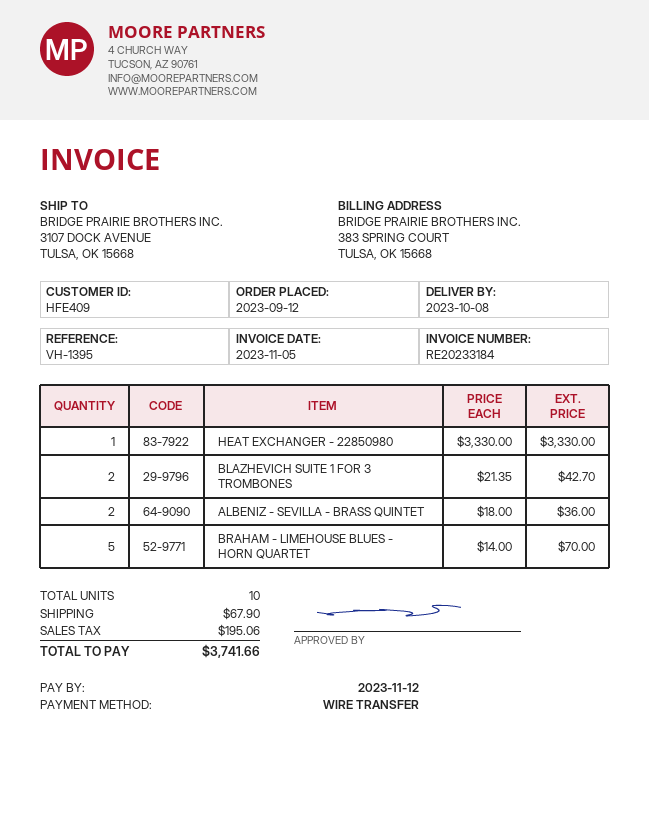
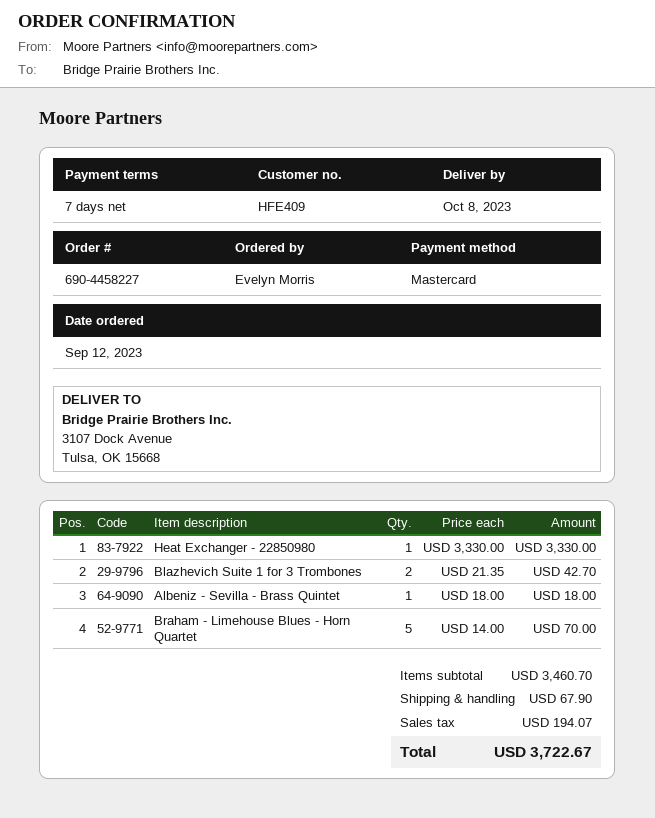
payment method: bank transfer -> Mastercard
ALBENIZ - SEVILLA - BRASS QUINTET: 2 x 18.00 = 36.00 -> 1 x 18.00 = 18.00
tax: 195.06 -> 194.07
total: 3741.66 -> 3722.67

